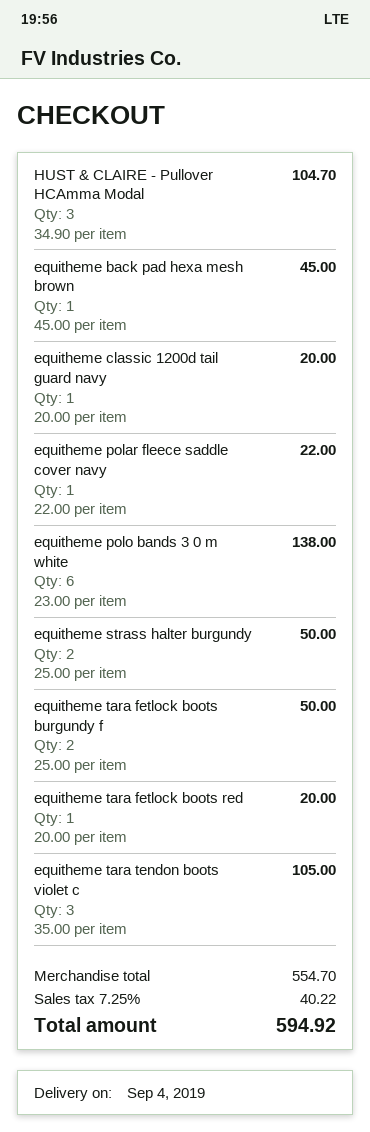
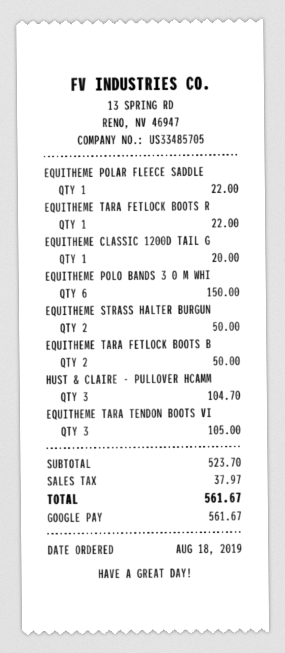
equitheme back pad hexa mesh brown: 1 for 45.00 -> none
equitheme polo bands 3 0 m white: 6 for 138.00 -> 6 for 150.00
equitheme tara fetlock boots red: 1 for 20.00 -> 1 for 22.00
subtotal: 554.70 -> 523.70
tax: 40.22 -> 37.97
total: 594.92 -> 561.67

